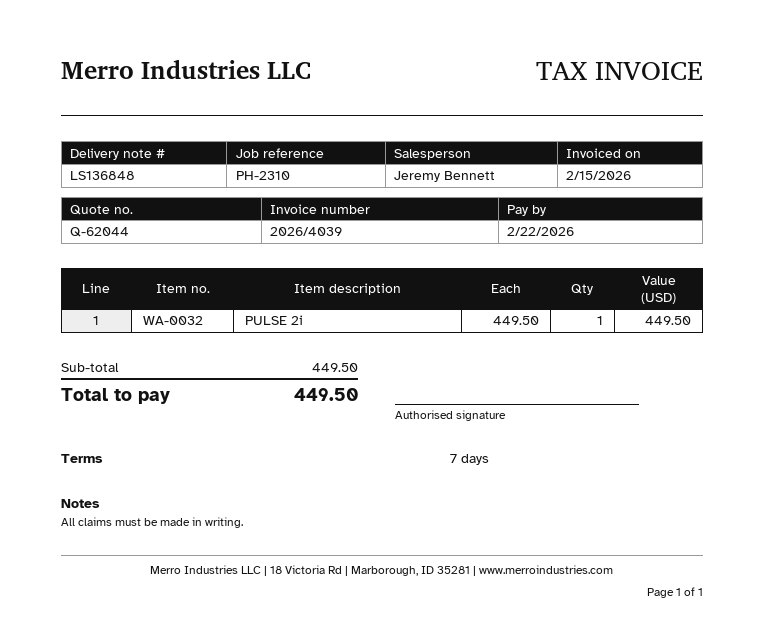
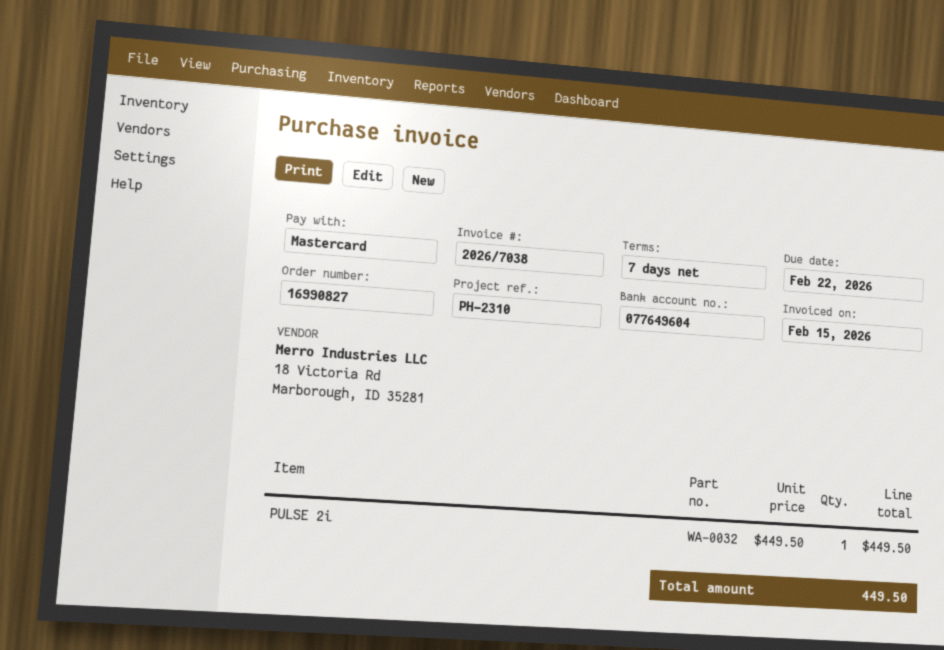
invoice number: 2026/4039 -> 2026/7038

